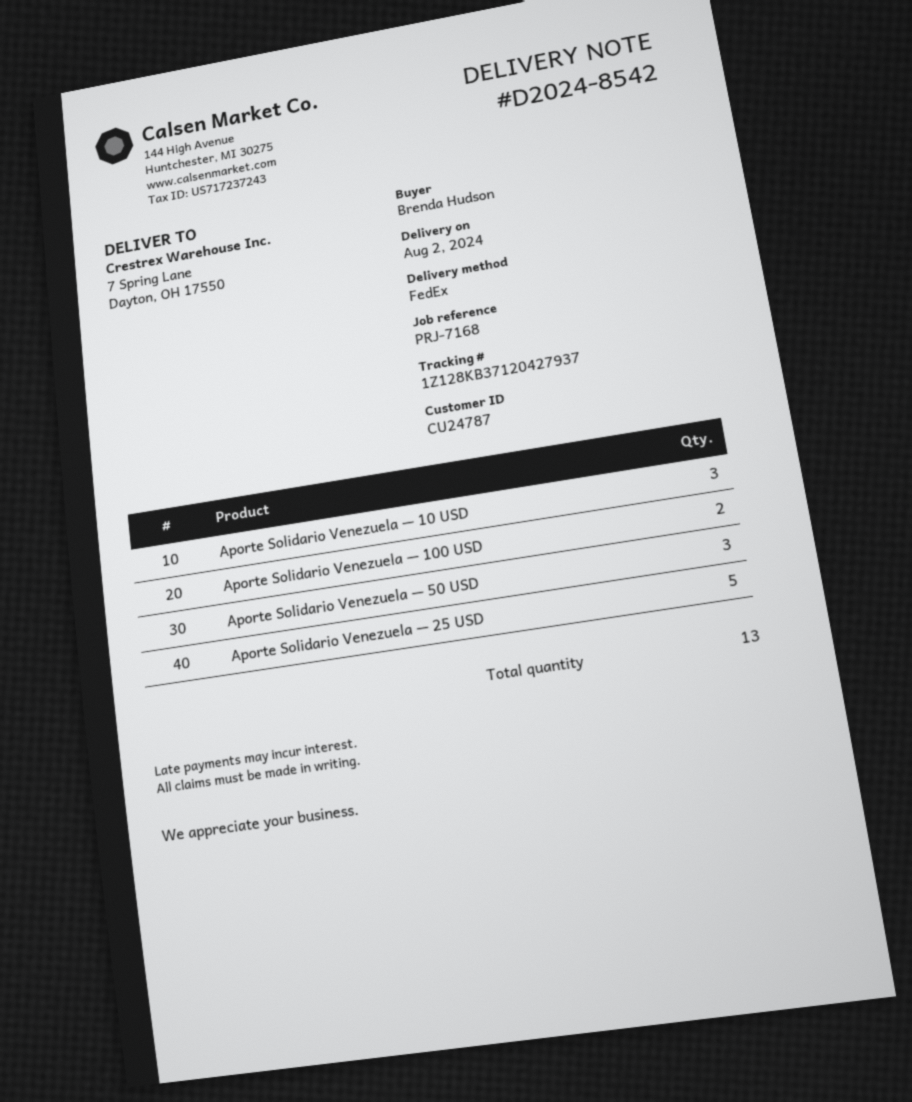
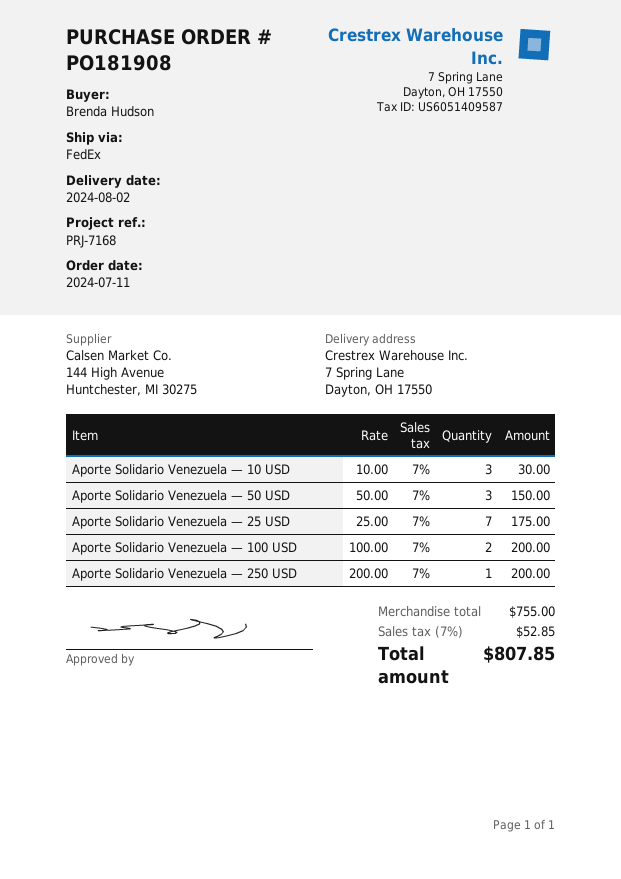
Aporte Solidario Venezuela — 25 USD: 5 -> 7
Aporte Solidario Venezuela — 250 USD: none -> 1

